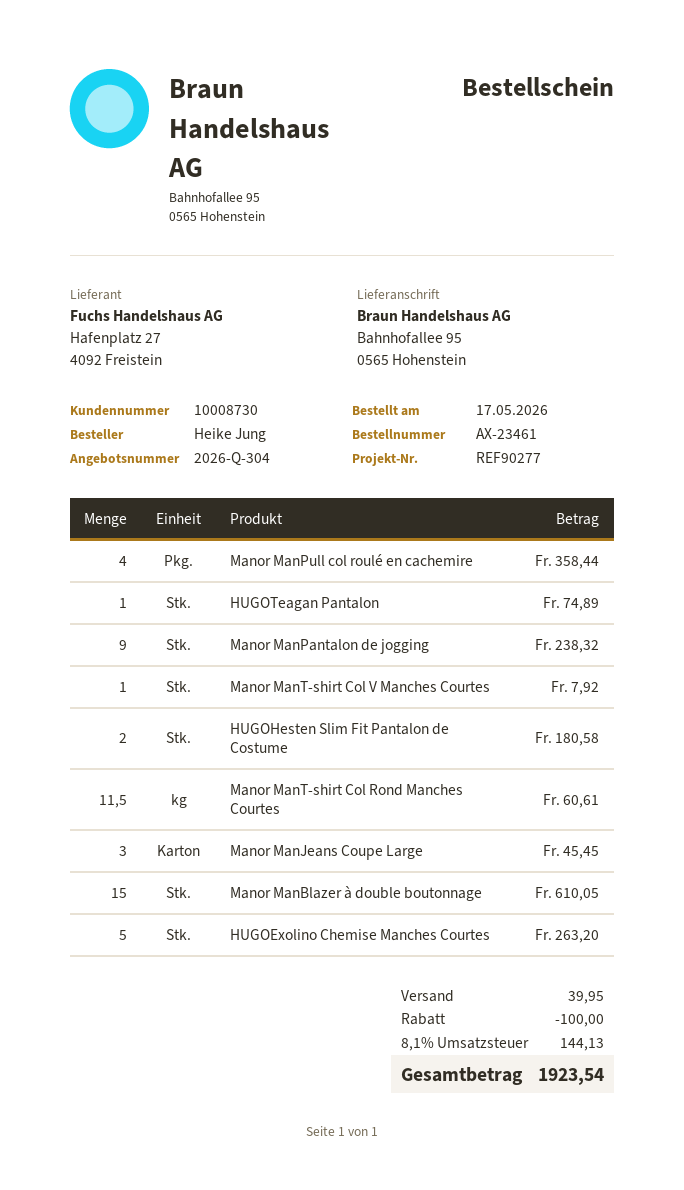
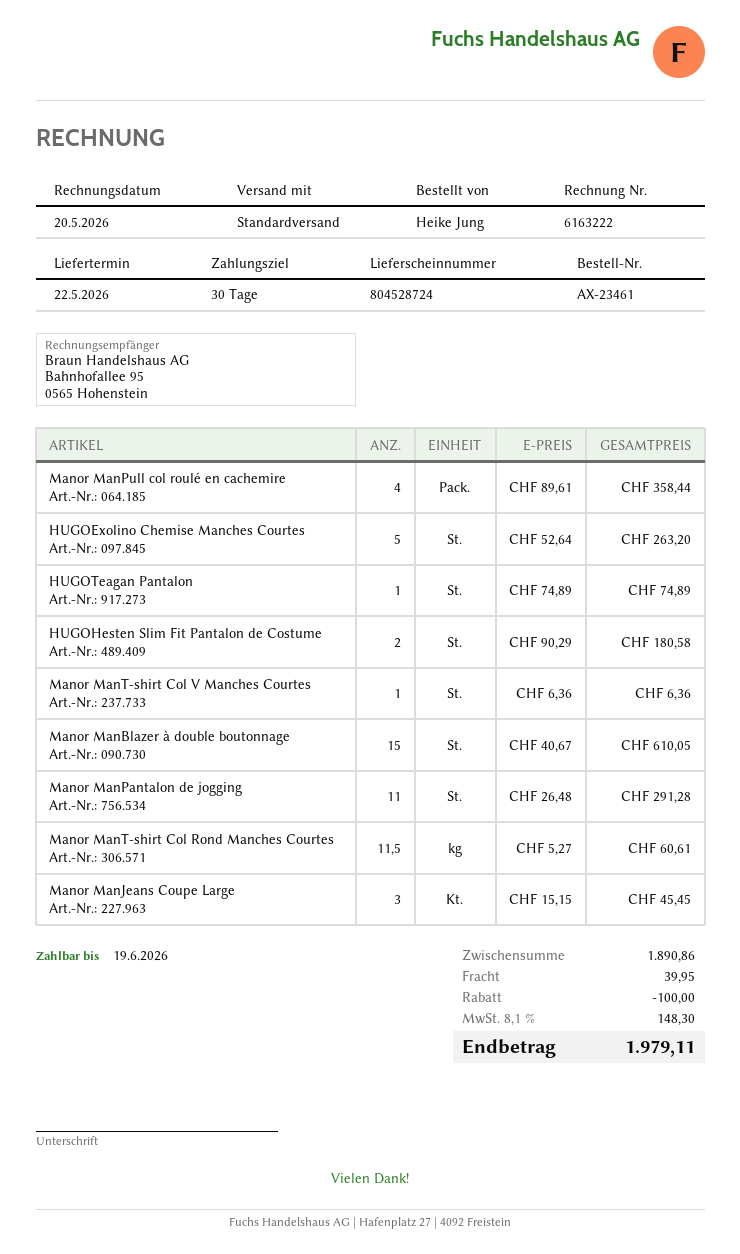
Manor ManPantalon de jogging: 9 for 238.32 -> 11 for 291.28
Manor ManT-shirt Col V Manches Courtes: 1 for 7.92 -> 1 for 6.36
tax: 8.1% = 144.13 -> 8.1% = 148.30
total: 1923.54 -> 1979.11

